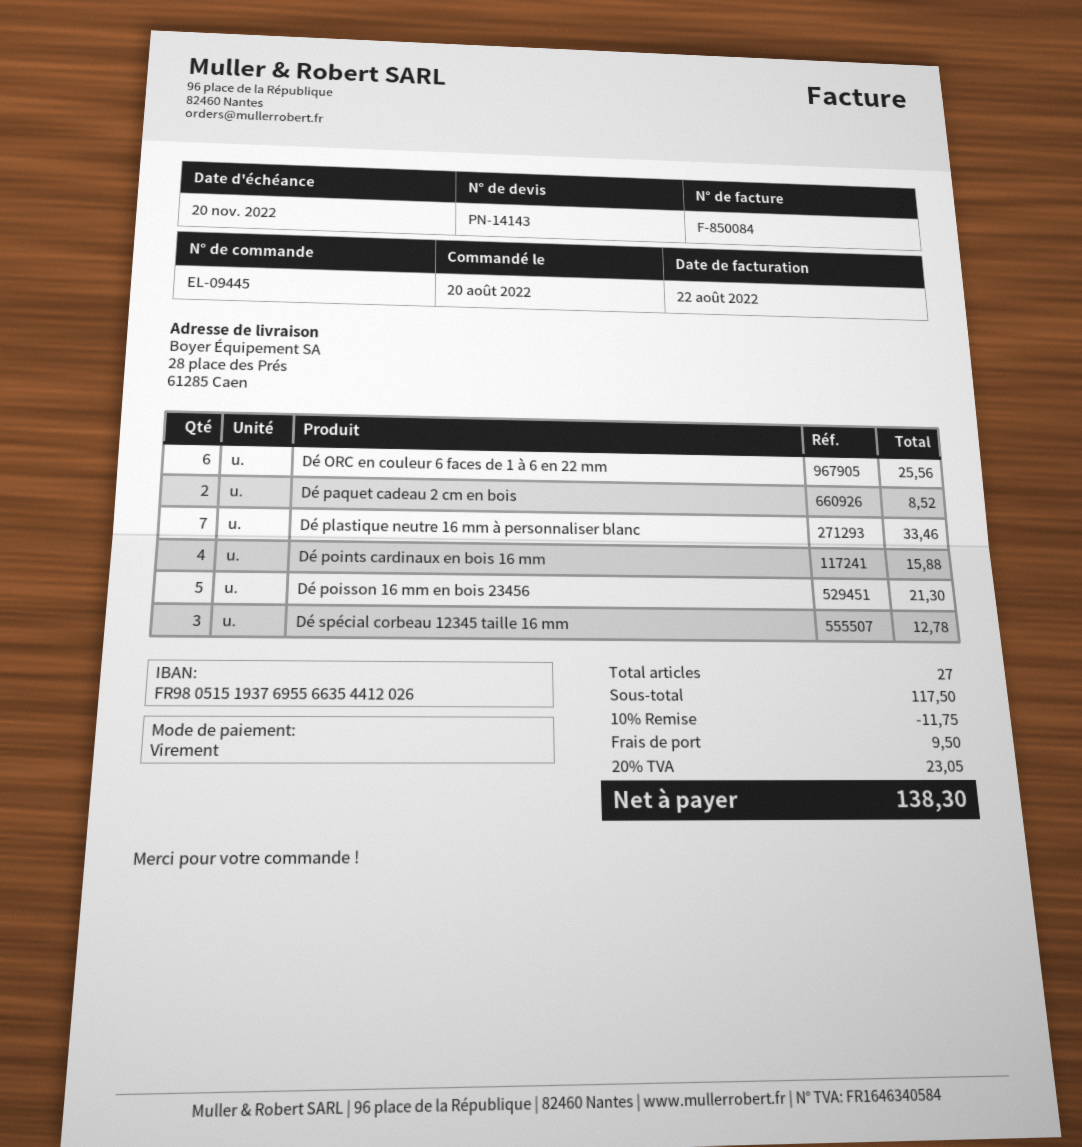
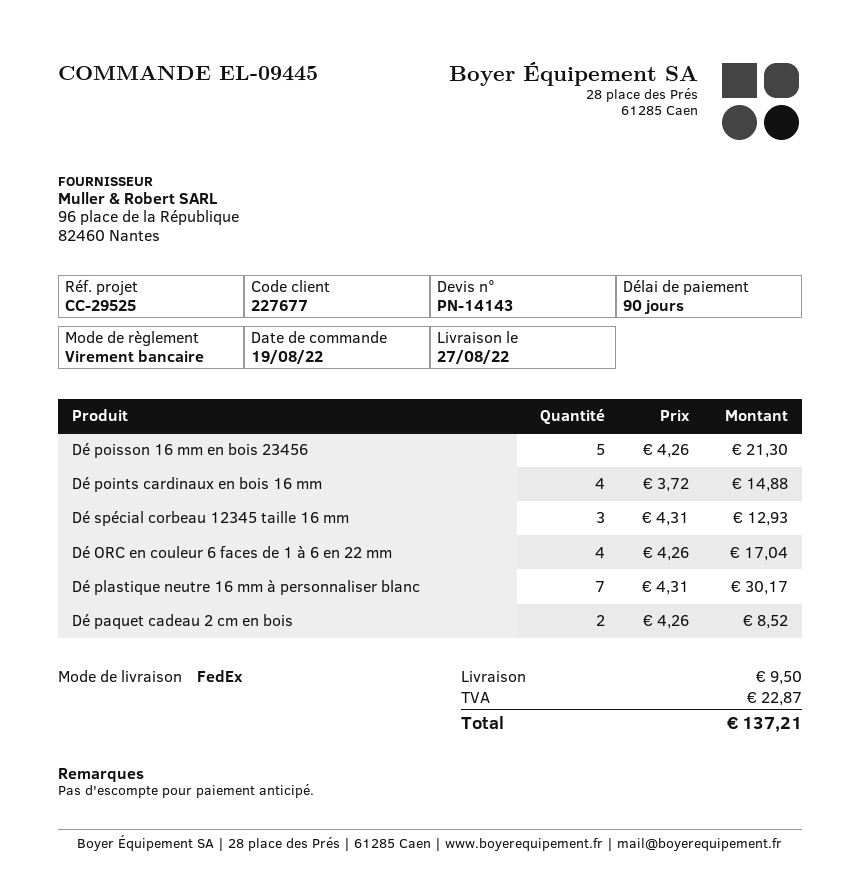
order date: 2022-08-20 -> 2022-08-19
Dé ORC en couleur 6 faces de 1 à 6 en 22 mm: 6 for 25.56 -> 4 for 17.04
Dé plastique neutre 16 mm à personnaliser blanc: 7 for 33.46 -> 7 for 30.17
Dé points cardinaux en bois 16 mm: 4 for 15.88 -> 4 for 14.88
Dé spécial corbeau 12345 taille 16 mm: 3 for 12.78 -> 3 for 12.93
discount: 10% = 11.75 -> none
tax: 23.05 -> 22.87
total: 138.30 -> 137.21

